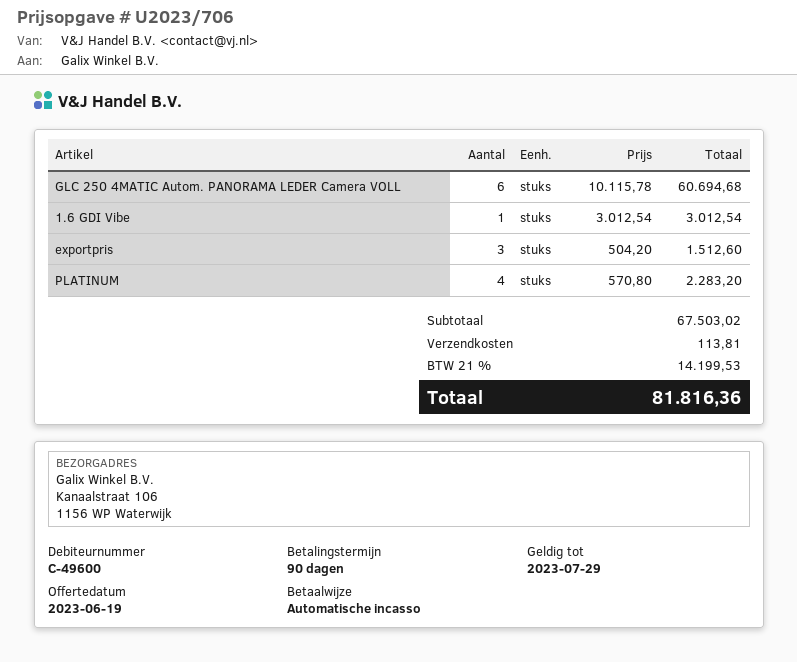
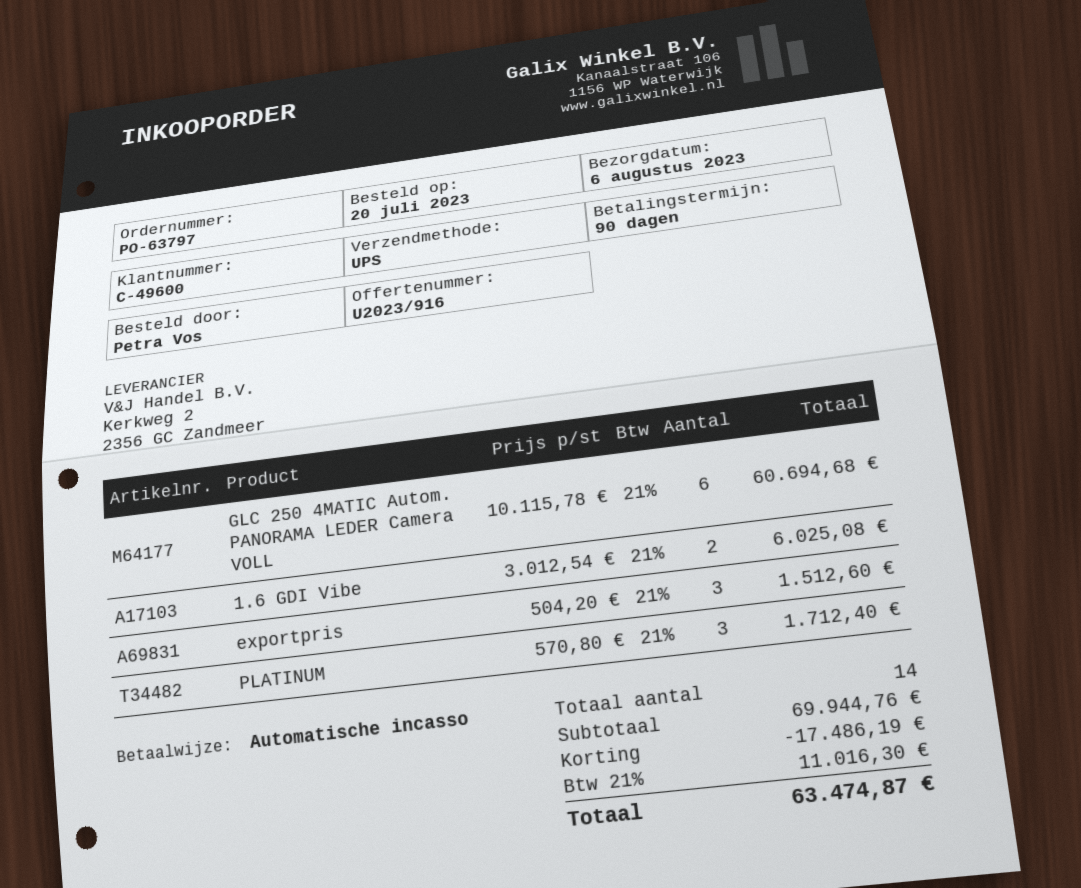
quote number: U2023/706 -> U2023/916
1.6 GDI Vibe: 1 x 3012.54 = 3012.54 -> 2 x 3012.54 = 6025.08
PLATINUM: 4 x 570.80 = 2283.20 -> 3 x 570.80 = 1712.40
subtotal: 67503.02 -> 69944.76
discount: none -> 17486.19
shipping: 113.81 -> none
tax: 21% = 14199.53 -> 21% = 11016.30
total: 81816.36 -> 63474.87

